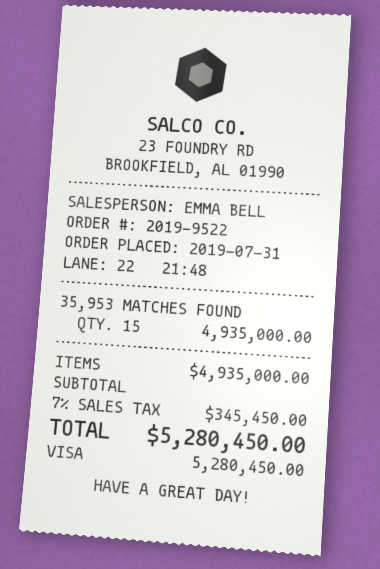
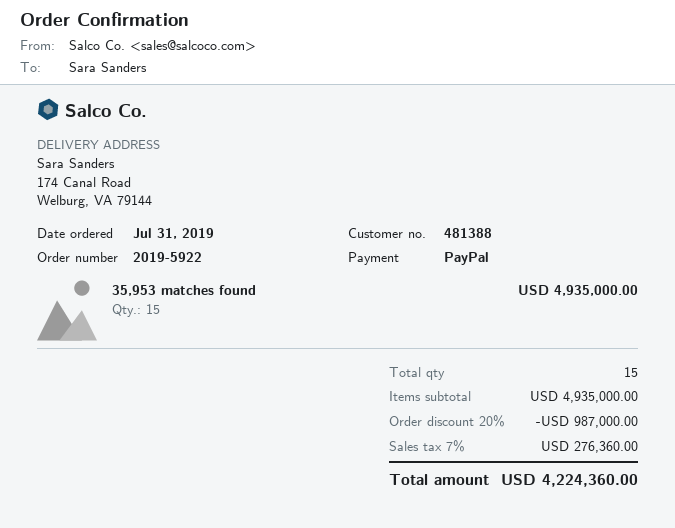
order number: 2019-9522 -> 2019-5922
payment method: Visa -> PayPal
discount: none -> 20% = 987000.00
tax: 7% = 345450.00 -> 7% = 276360.00
total: 5280450.00 -> 4224360.00

